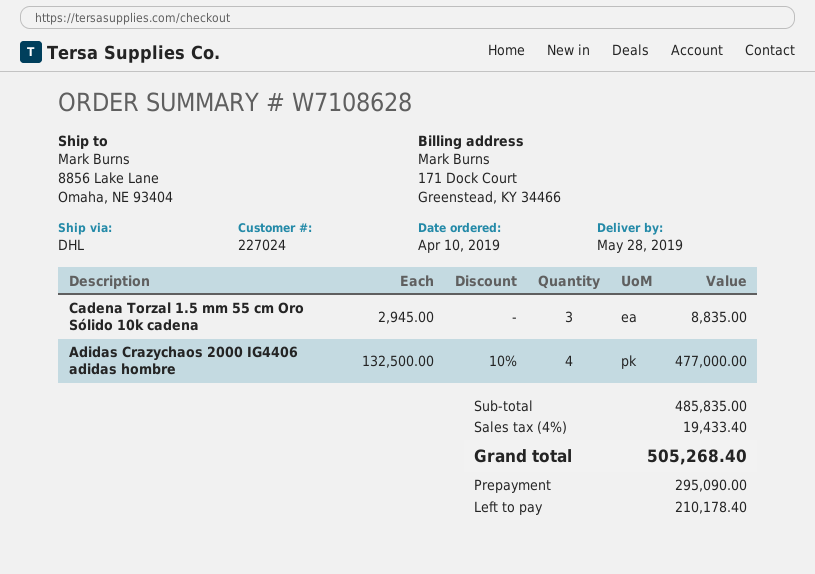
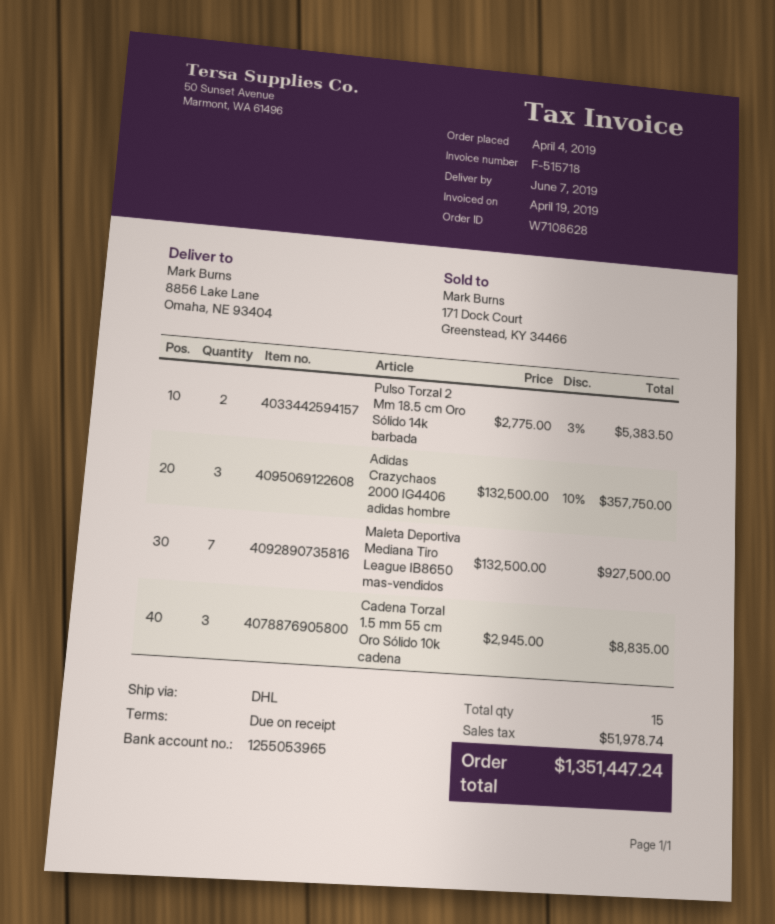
order date: 2019-04-10 -> 2019-04-04
delivery date: 2019-05-28 -> 2019-06-07
Adidas Crazychaos 2000 IG4406 adidas hombre: 4 x 132500.00 - 10% = 477000.00 -> 3 x 132500.00 - 10% = 357750.00
Pulso Torzal 2 Mm 18.5 cm Oro Sólido 14k barbada: none -> 2 x 2775.00 - 3% = 5383.50
Maleta Deportiva Mediana Tiro League IB8650 mas-vendidos: none -> 7 x 132500.00 = 927500.00
tax: 19433.40 -> 51978.74
total: 505268.40 -> 1351447.24

